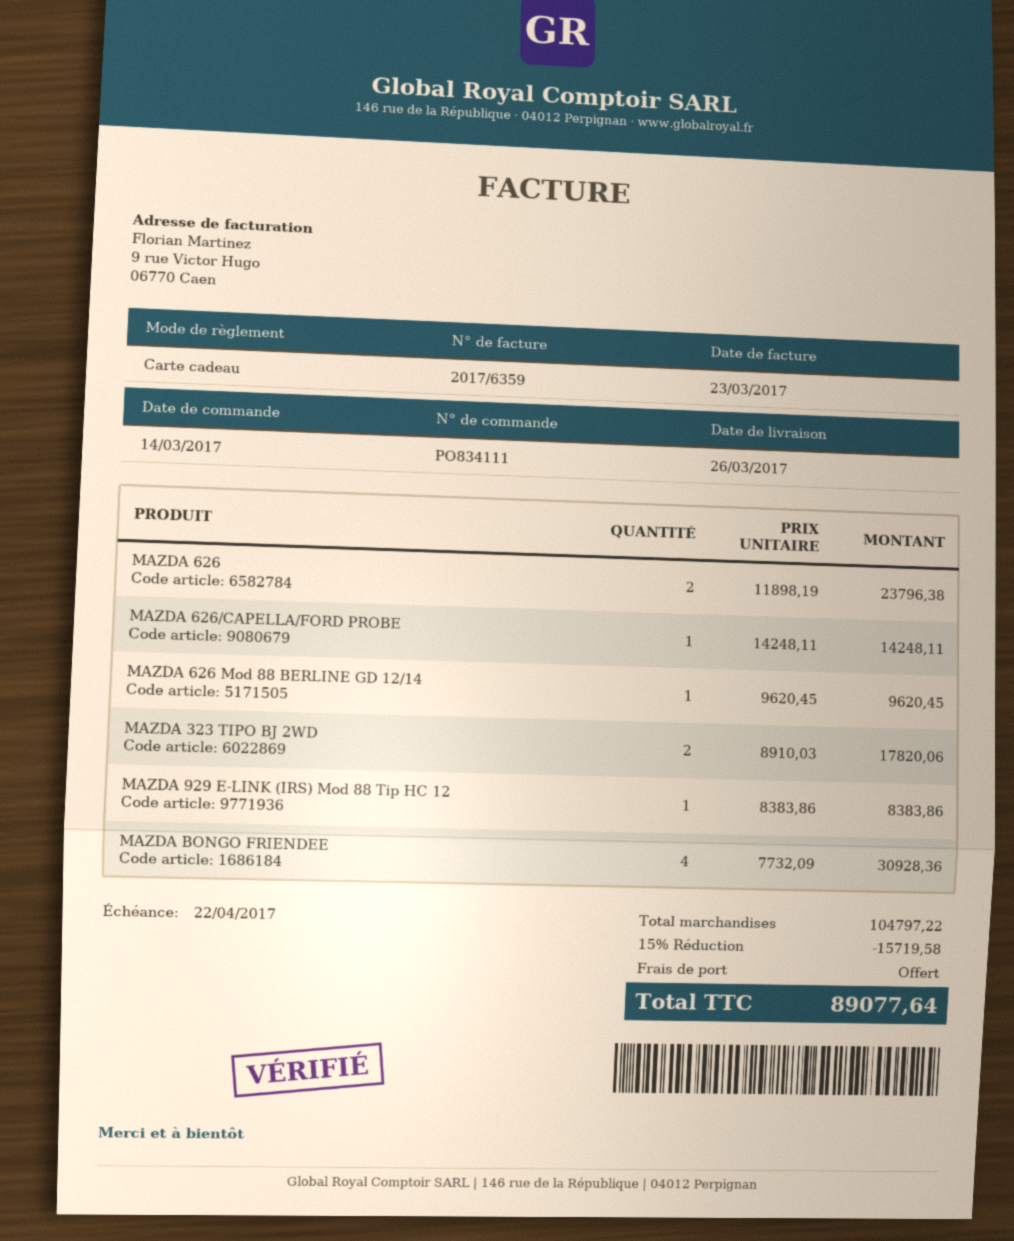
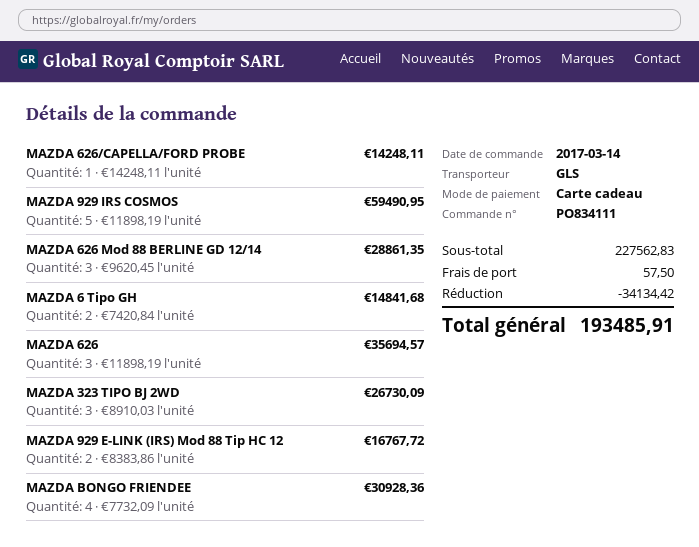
MAZDA 626: 2 x 11898.19 = 23796.38 -> 3 x 11898.19 = 35694.57
MAZDA 626 Mod 88 BERLINE GD 12/14: 1 x 9620.45 = 9620.45 -> 3 x 9620.45 = 28861.35
MAZDA 323 TIPO BJ 2WD: 2 x 8910.03 = 17820.06 -> 3 x 8910.03 = 26730.09
MAZDA 929 E-LINK (IRS) Mod 88 Tip HC 12: 1 x 8383.86 = 8383.86 -> 2 x 8383.86 = 16767.72
MAZDA 929 IRS COSMOS: none -> 5 x 11898.19 = 59490.95
MAZDA 6 Tipo GH: none -> 2 x 7420.84 = 14841.68
subtotal: 104797.22 -> 227562.83
discount: 15719.58 -> 34134.42
shipping: 0.00 -> 57.50
total: 89077.64 -> 193485.91

